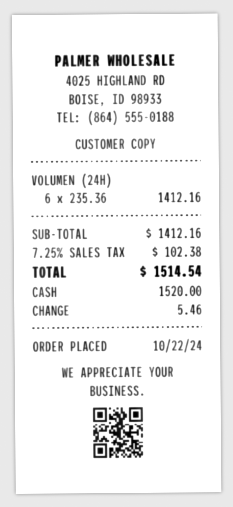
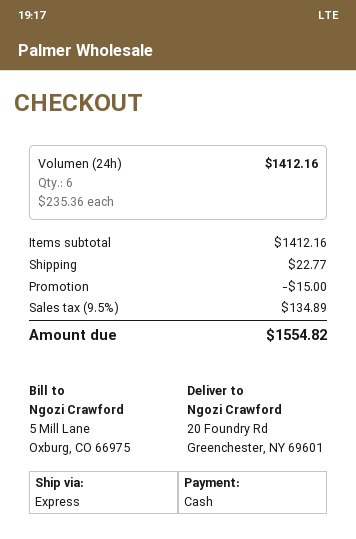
discount: none -> 15.00
shipping: none -> 22.77
tax: 7.25% = 102.38 -> 9.5% = 134.89
total: 1514.54 -> 1554.82

